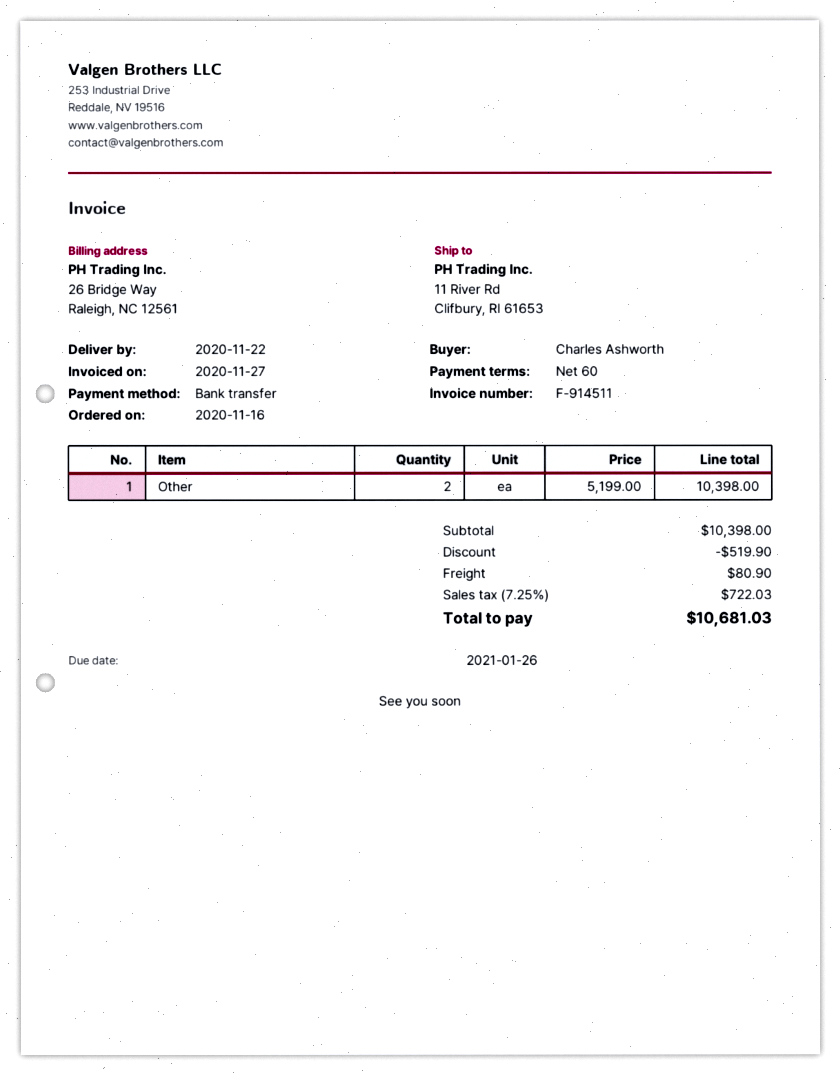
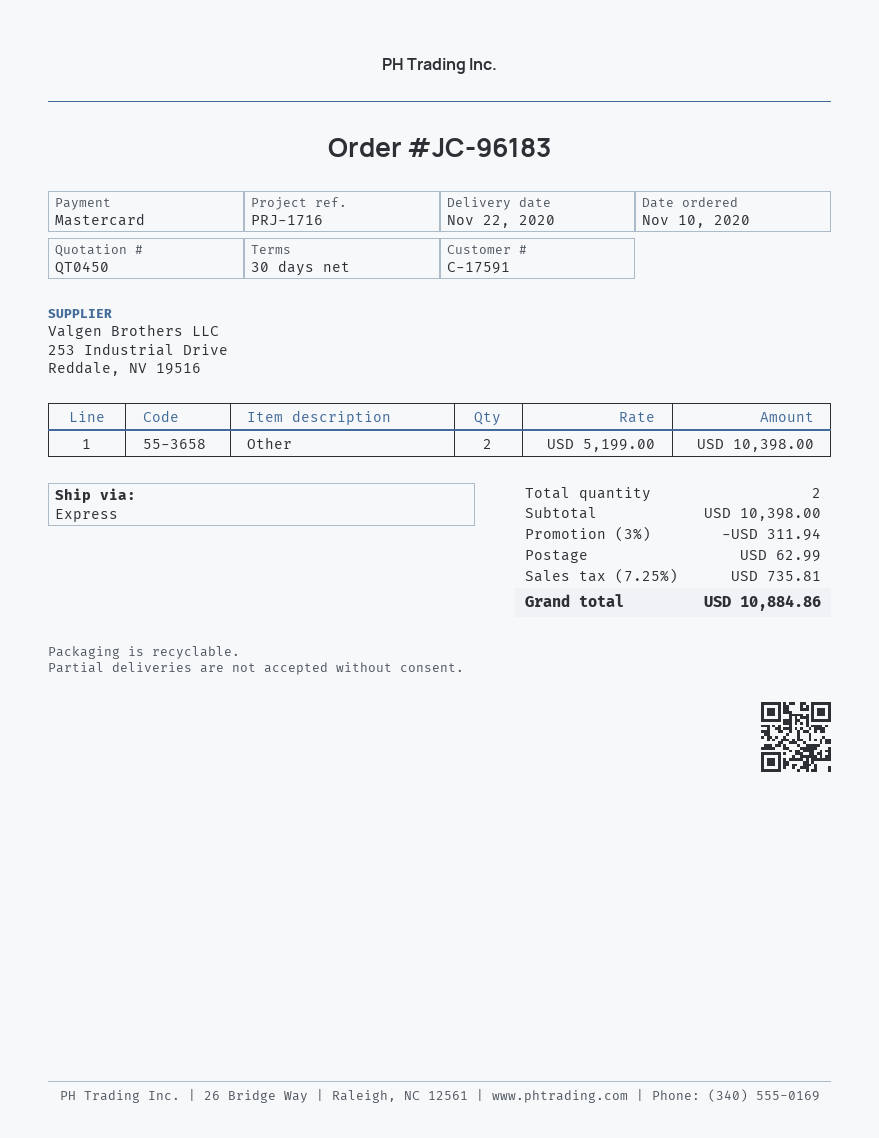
order date: 2020-11-16 -> 2020-11-10
payment terms: 60 days -> 30 days
payment method: bank transfer -> Mastercard
discount: 519.90 -> 311.94
shipping: 80.90 -> 62.99
tax: 7.25% = 722.03 -> 7.25% = 735.81
total: 10681.03 -> 10884.86

